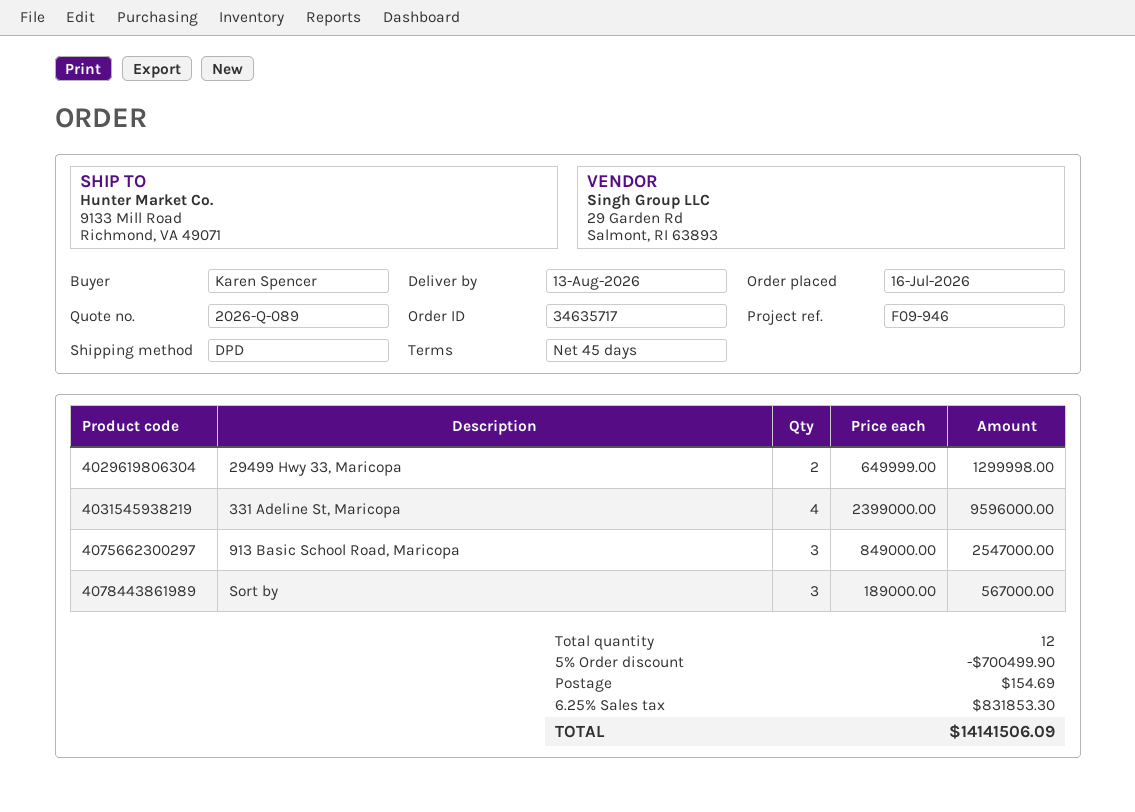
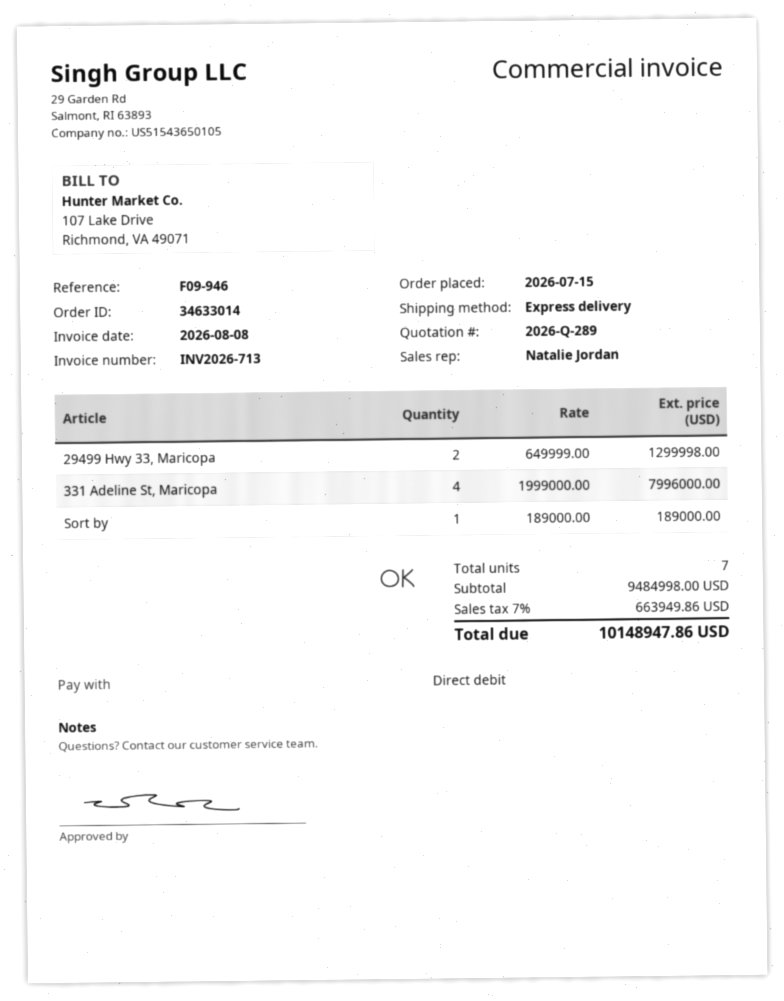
quote number: 2026-Q-089 -> 2026-Q-289
order number: 34635717 -> 34633014
order date: 2026-07-16 -> 2026-07-15
shipping method: DPD -> express
331 Adeline St, Maricopa: 4 x 2399000.00 = 9596000.00 -> 4 x 1999000.00 = 7996000.00
913 Basic School Road, Maricopa: 3 x 849000.00 = 2547000.00 -> none
Sort by: 3 x 189000.00 = 567000.00 -> 1 x 189000.00 = 189000.00
total quantity: 12 -> 7
discount: 5% = 700499.90 -> none
shipping: 154.69 -> none
tax: 6.25% = 831853.30 -> 7% = 663949.86
total: 14141506.09 -> 10148947.86

